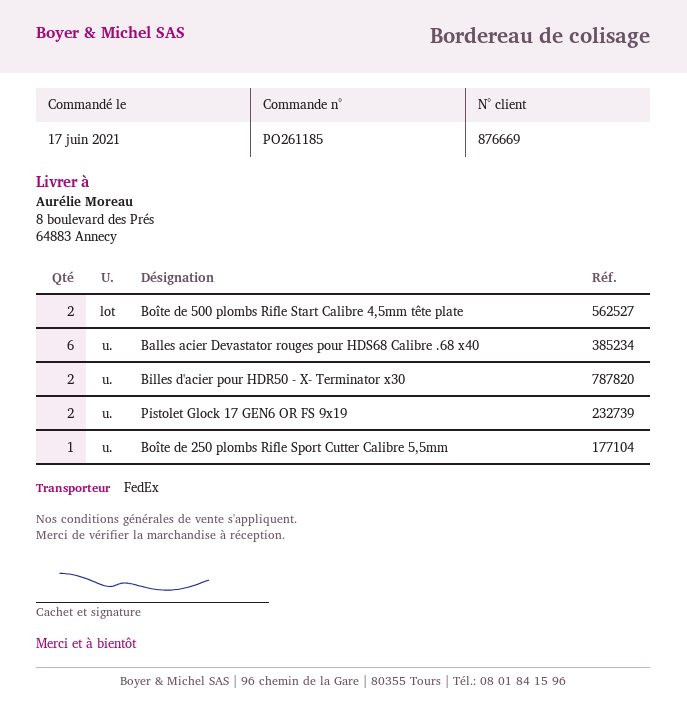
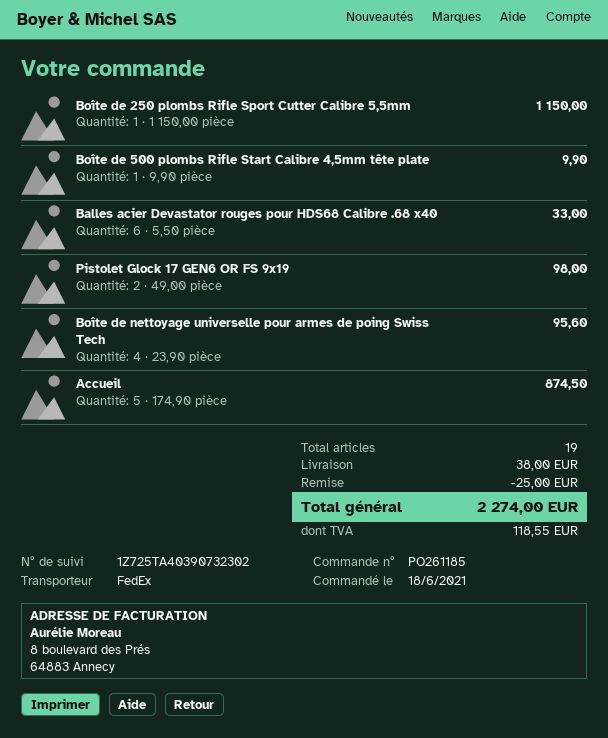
order date: 2021-06-17 -> 2021-06-18
Boîte de 500 plombs Rifle Start Calibre 4,5mm tête plate: 2 -> 1
Billes d'acier pour HDR50 - X- Terminator x30: 2 -> none
Boîte de nettoyage universelle pour armes de poing Swiss Tech: none -> 4
Accueil: none -> 5

